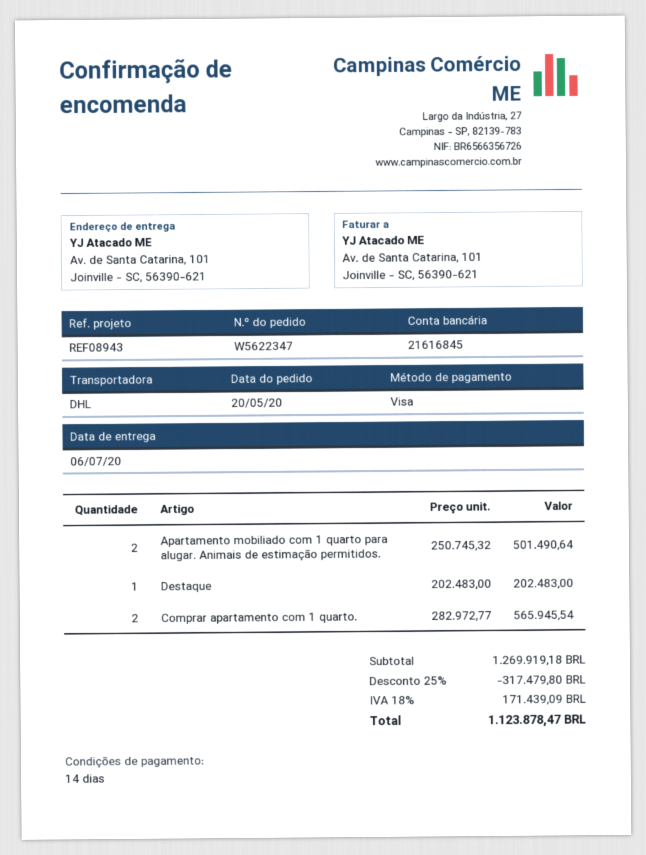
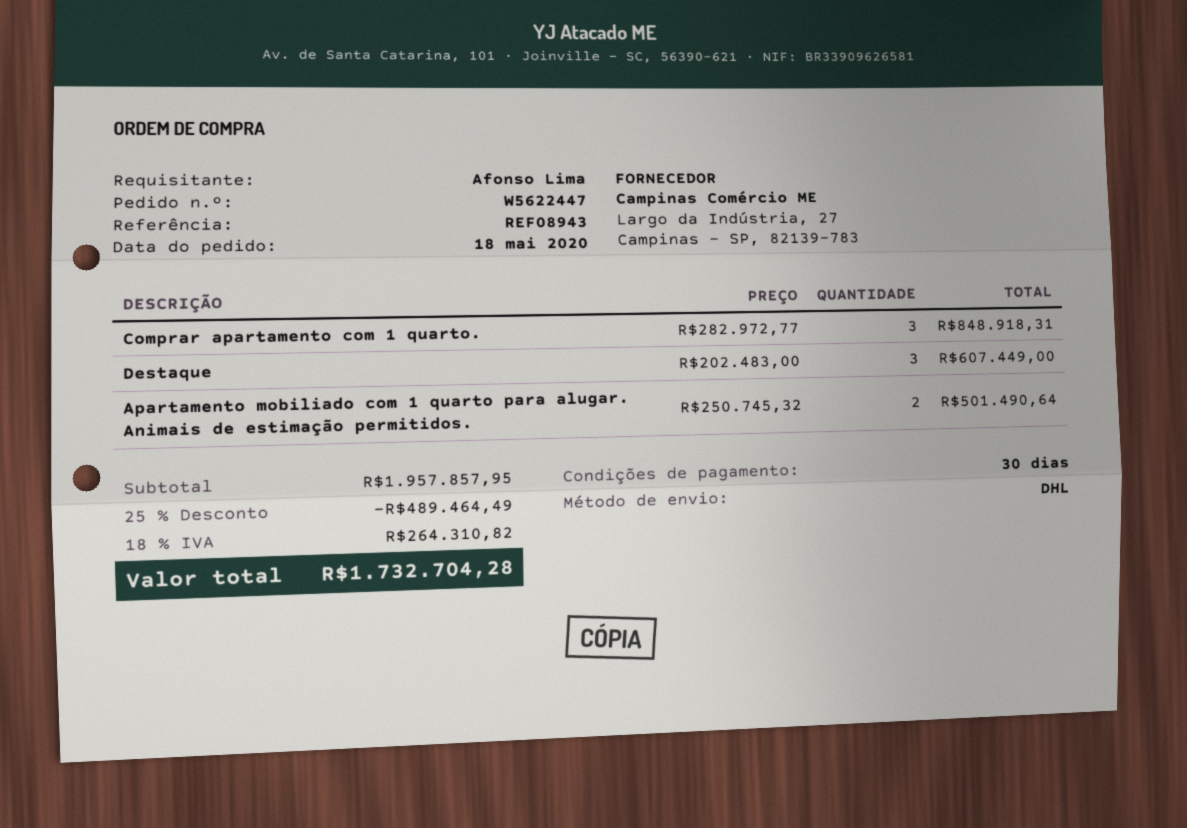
order number: W5622347 -> W5622447
order date: 2020-05-20 -> 2020-05-18
payment terms: 14 days -> 30 days
Destaque: 1 x 202483.00 = 202483.00 -> 3 x 202483.00 = 607449.00
Comprar apartamento com 1 quarto.: 2 x 282972.77 = 565945.54 -> 3 x 282972.77 = 848918.31
subtotal: 1269919.18 -> 1957857.95
discount: 25% = 317479.80 -> 25% = 489464.49
tax: 18% = 171439.09 -> 18% = 264310.82
total: 1123878.47 -> 1732704.28

